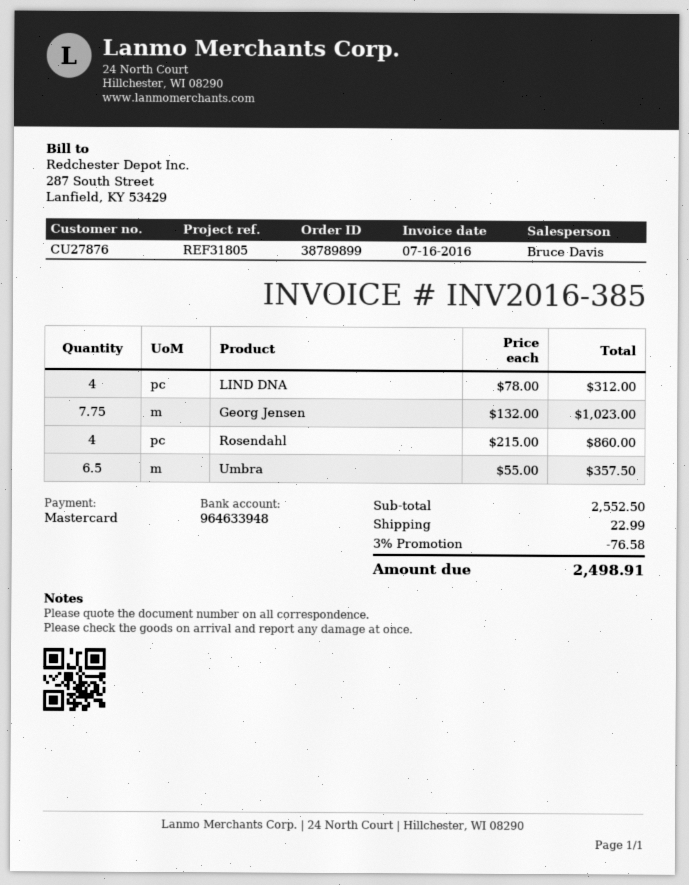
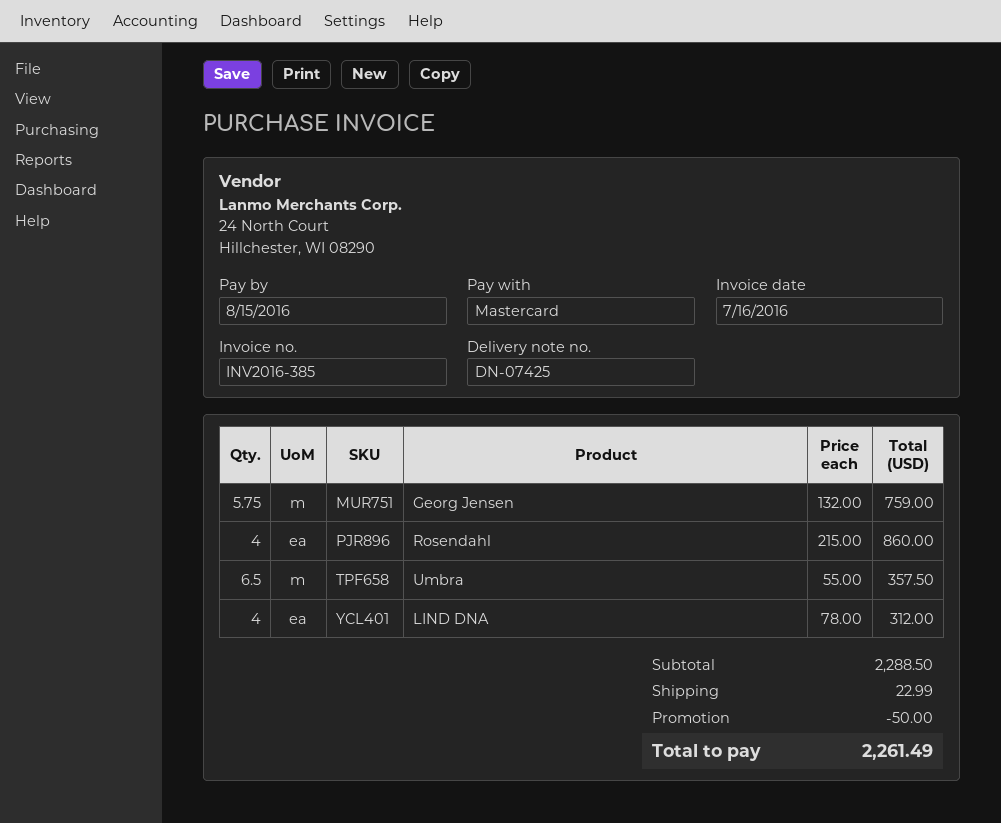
Georg Jensen: 7.75 x 132.00 = 1023.00 -> 5.75 x 132.00 = 759.00
subtotal: 2552.50 -> 2288.50
discount: 76.58 -> 50.00
total: 2498.91 -> 2261.49

